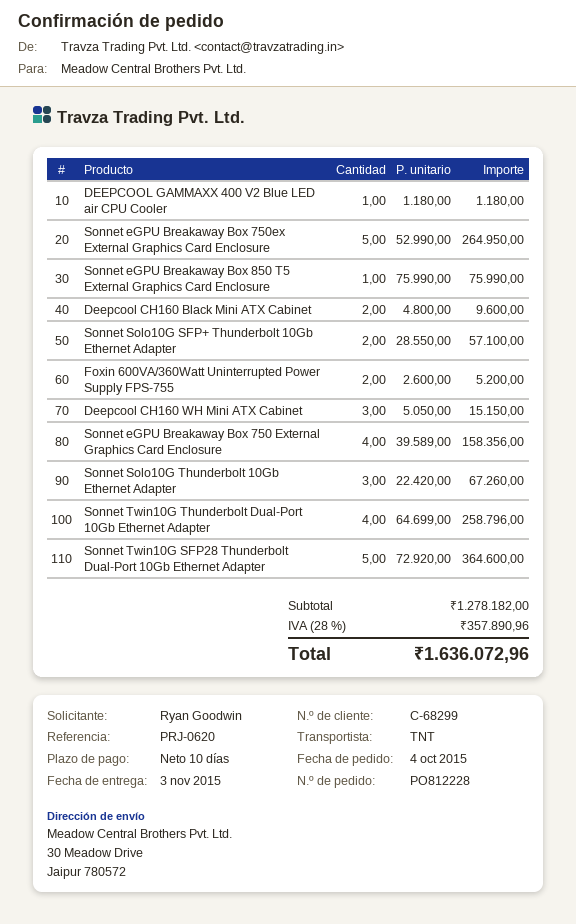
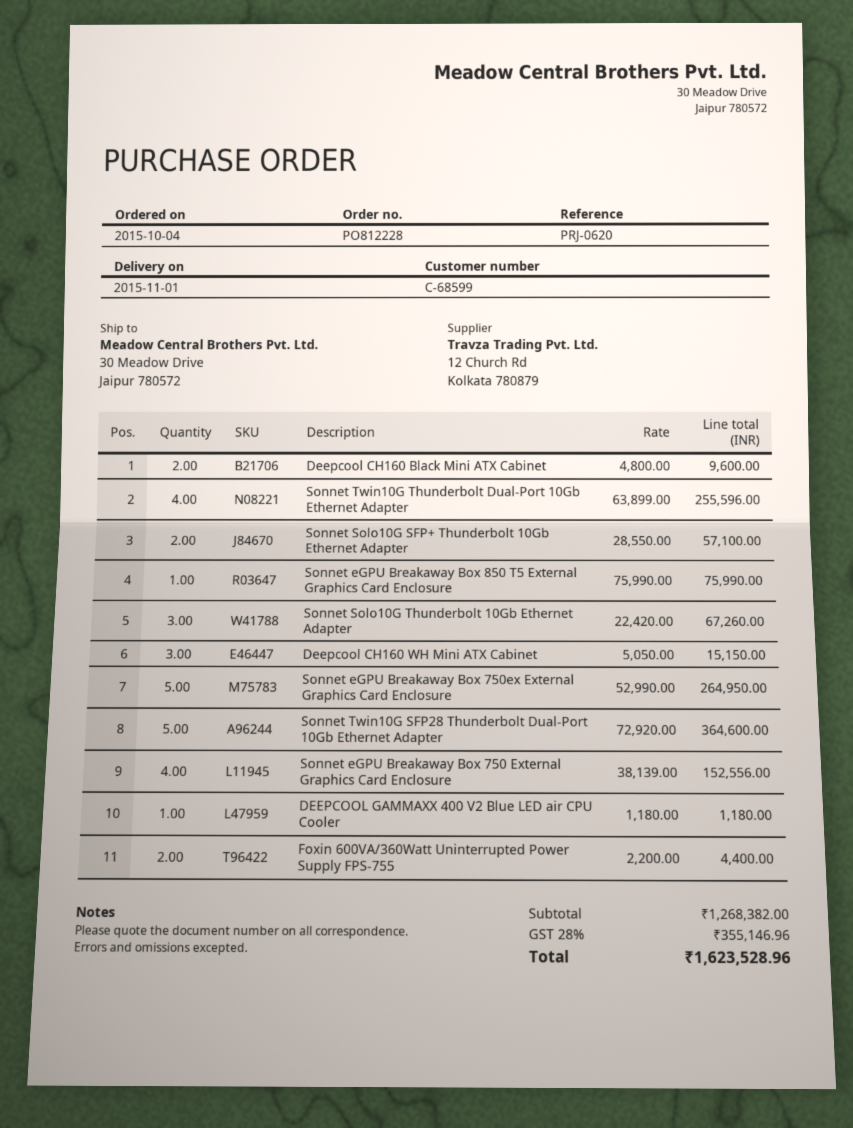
delivery date: 2015-11-03 -> 2015-11-01
customer number: C-68299 -> C-68599
Foxin 600VA/360Watt Uninterrupted Power Supply FPS-755: 2 x 2600.00 = 5200.00 -> 2 x 2200.00 = 4400.00
Sonnet eGPU Breakaway Box 750 External Graphics Card Enclosure: 4 x 39589.00 = 158356.00 -> 4 x 38139.00 = 152556.00
Sonnet Twin10G Thunderbolt Dual-Port 10Gb Ethernet Adapter: 4 x 64699.00 = 258796.00 -> 4 x 63899.00 = 255596.00
subtotal: 1278182.00 -> 1268382.00
tax: 28% = 357890.96 -> 28% = 355146.96
total: 1636072.96 -> 1623528.96

